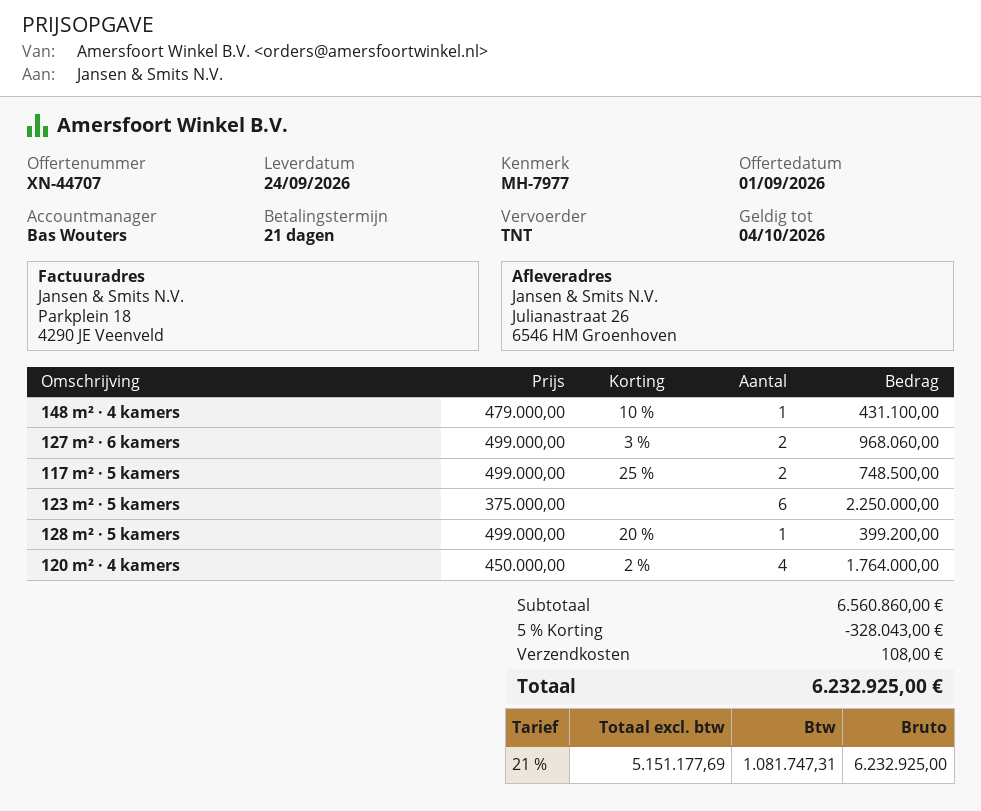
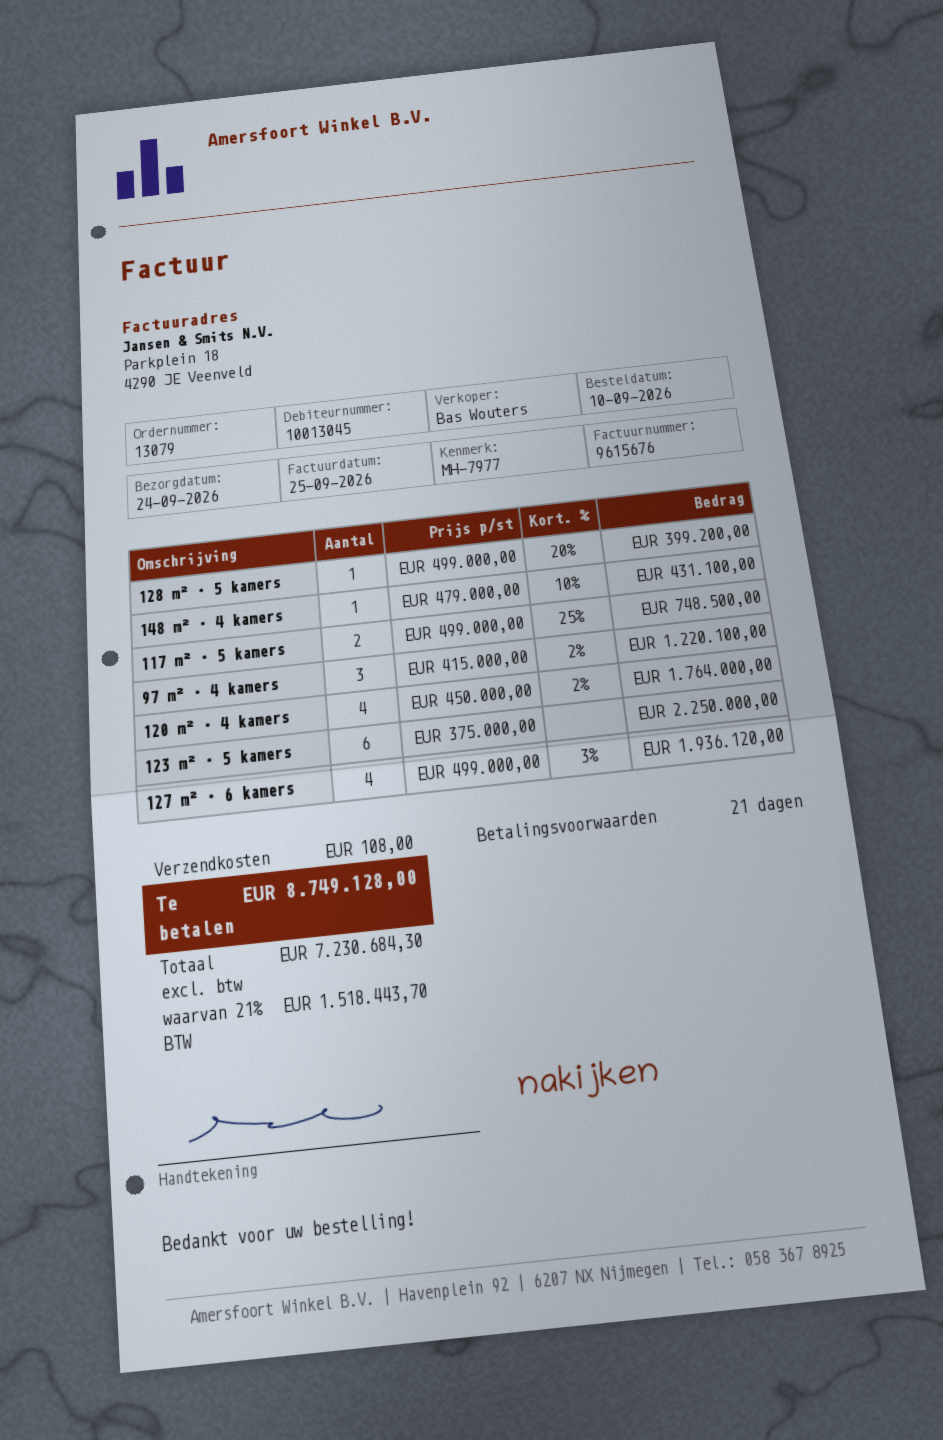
127 m² · 6 kamers: 2 x 499000.00 - 3% = 968060.00 -> 4 x 499000.00 - 3% = 1936120.00
97 m² · 4 kamers: none -> 3 x 415000.00 - 2% = 1220100.00
discount: 5% = 328043.00 -> none
net: 5151177.69 -> 7230684.30
tax: 21% = 1081747.31 -> 21% = 1518443.70
total: 6232925.00 -> 8749128.00

